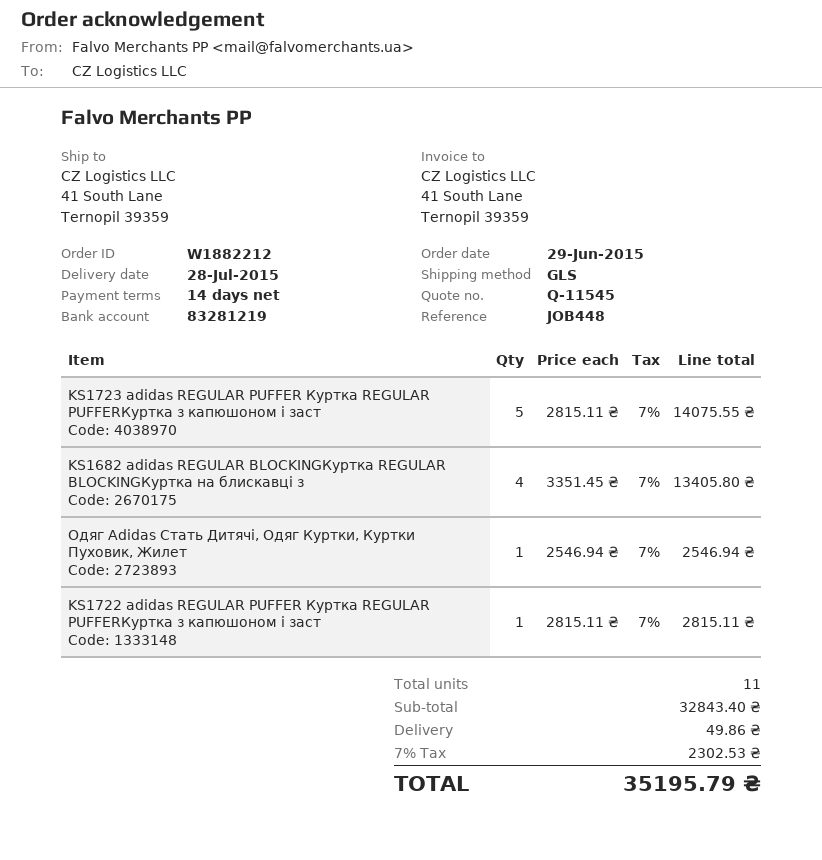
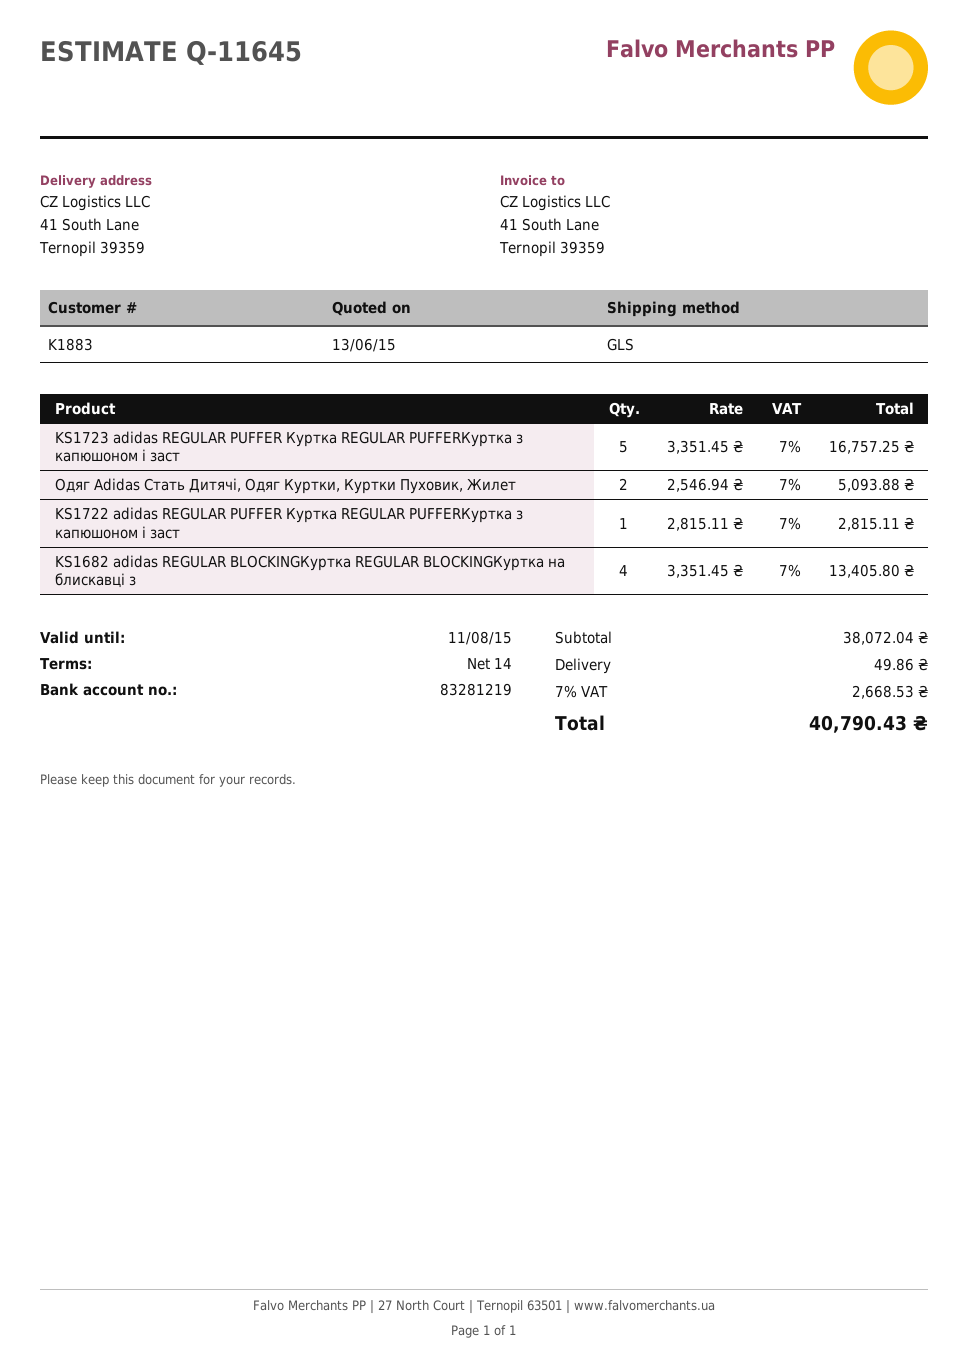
quote number: Q-11545 -> Q-11645
KS1723 adidas REGULAR PUFFER Куртка REGULAR PUFFERКуртка з капюшоном і заст: 5 x 2815.11 = 14075.55 -> 5 x 3351.45 = 16757.25
Одяг Adidas Стать Дитячі, Одяг Куртки, Куртки Пуховик, Жилет: 1 x 2546.94 = 2546.94 -> 2 x 2546.94 = 5093.88
subtotal: 32843.40 -> 38072.04
tax: 7% = 2302.53 -> 7% = 2668.53
total: 35195.79 -> 40790.43

